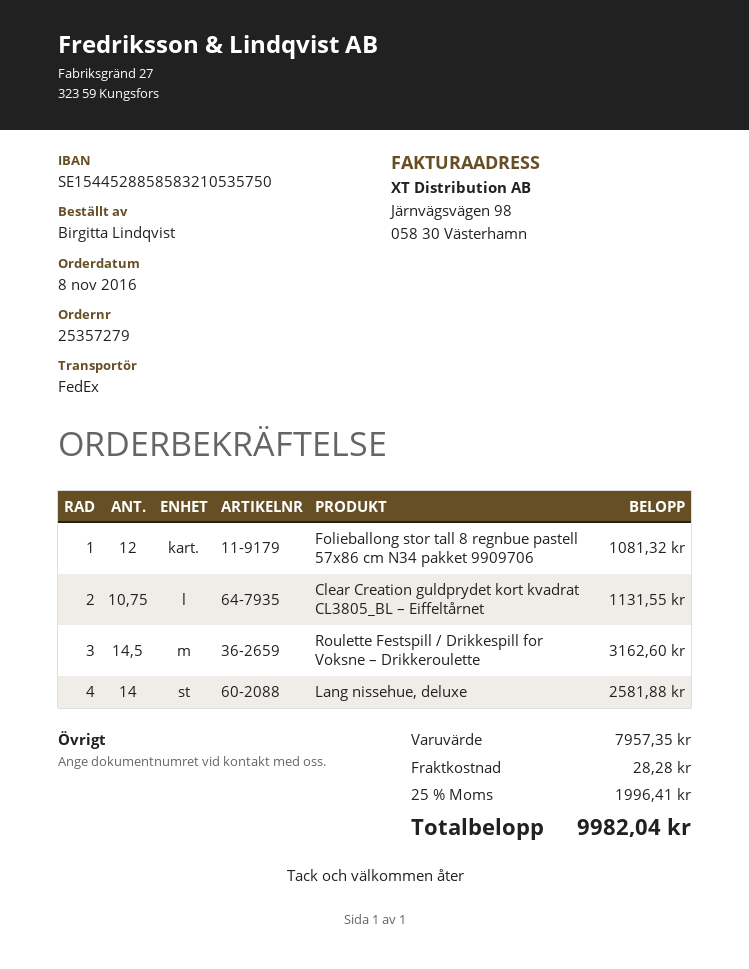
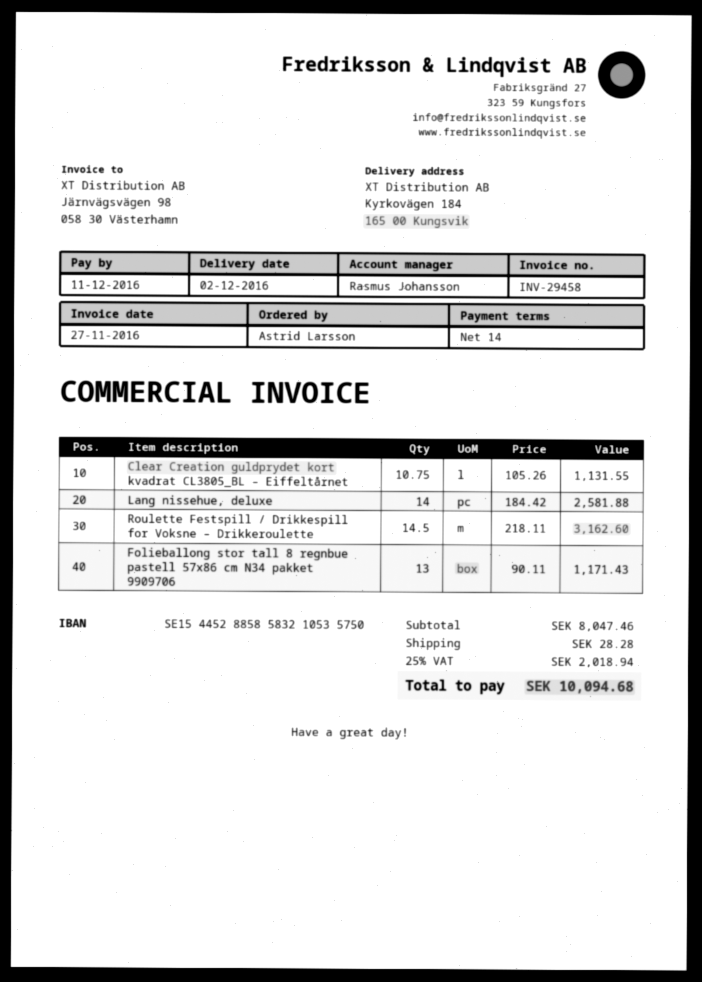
ordered by: Birgitta Lindqvist -> Astrid Larsson
Folieballong stor tall 8 regnbue pastell 57x86 cm N34 pakket 9909706: 12 for 1081.32 -> 13 for 1171.43
subtotal: 7957.35 -> 8047.46
tax: 25% = 1996.41 -> 25% = 2018.94
total: 9982.04 -> 10094.68

